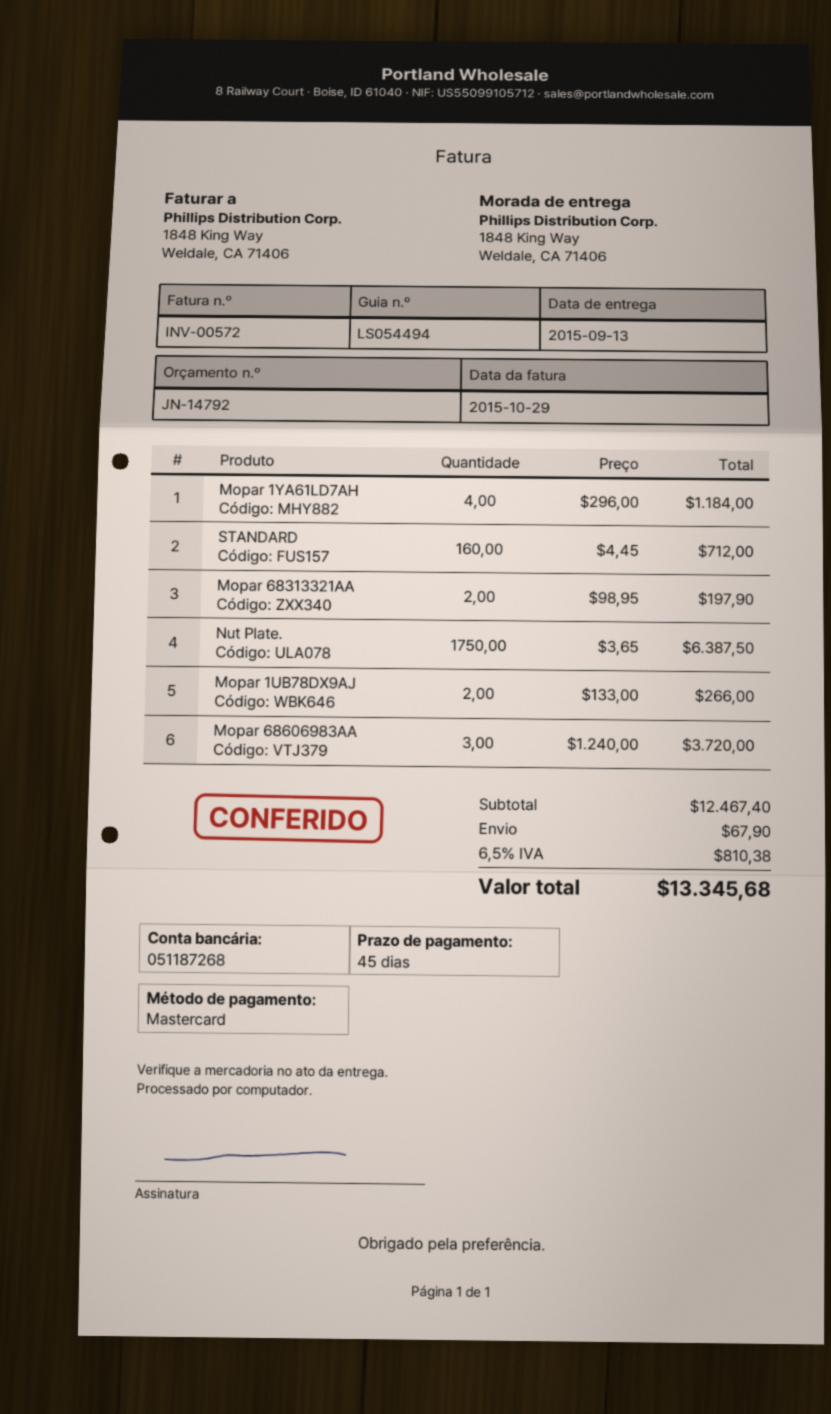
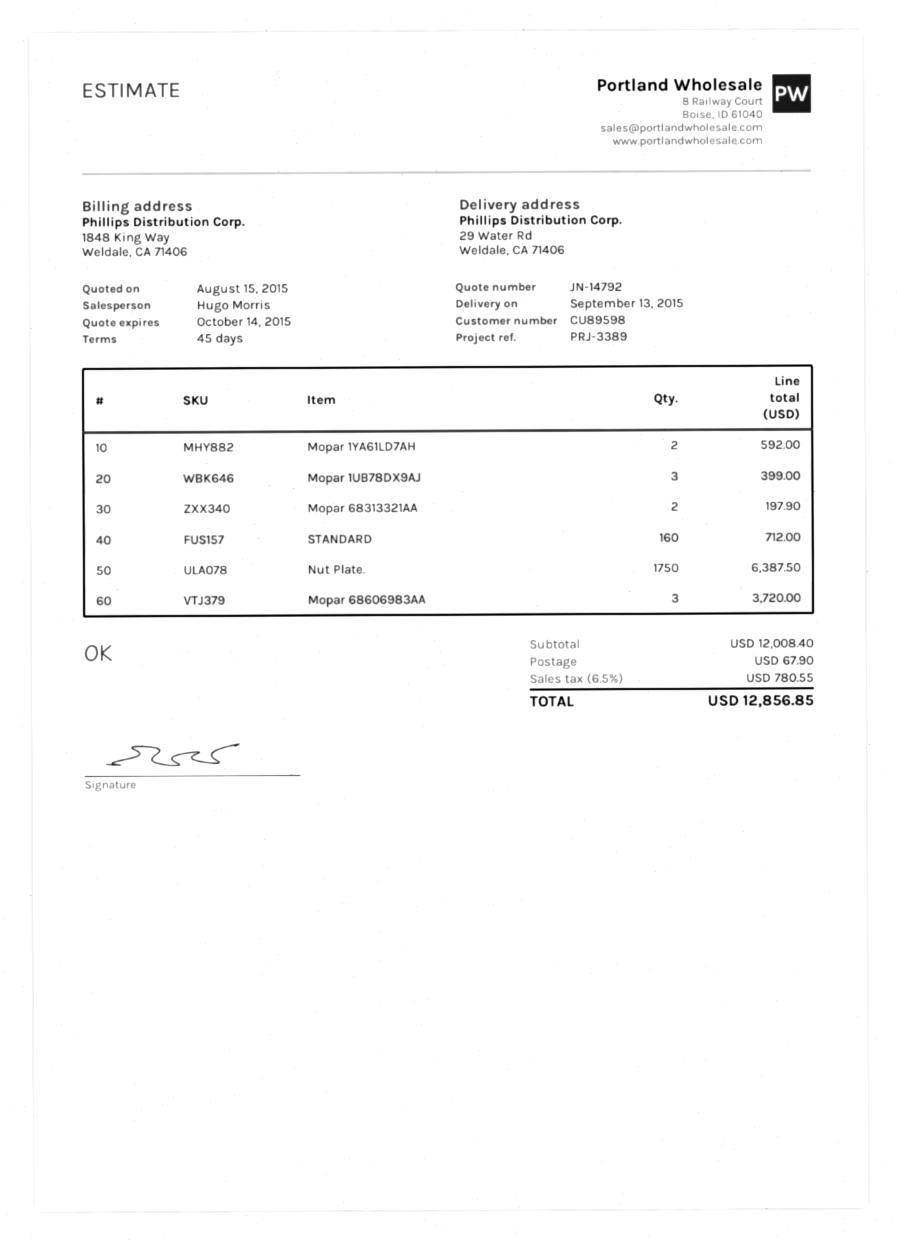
ship to: 1848 King Way, Weldale, CA 71406 -> 29 Water Rd, Weldale, CA 71406
Mopar 1YA61LD7AH: 4 for 1184.00 -> 2 for 592.00
Mopar 1UB78DX9AJ: 2 for 266.00 -> 3 for 399.00
subtotal: 12467.40 -> 12008.40
tax: 6.5% = 810.38 -> 6.5% = 780.55
total: 13345.68 -> 12856.85

